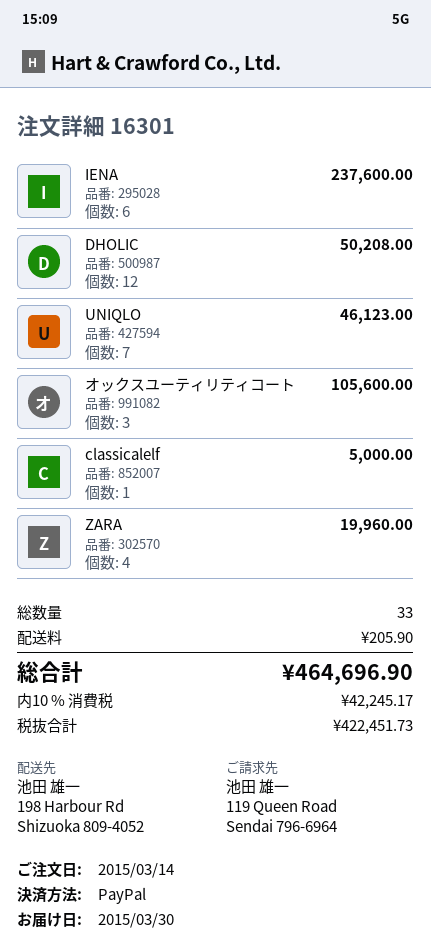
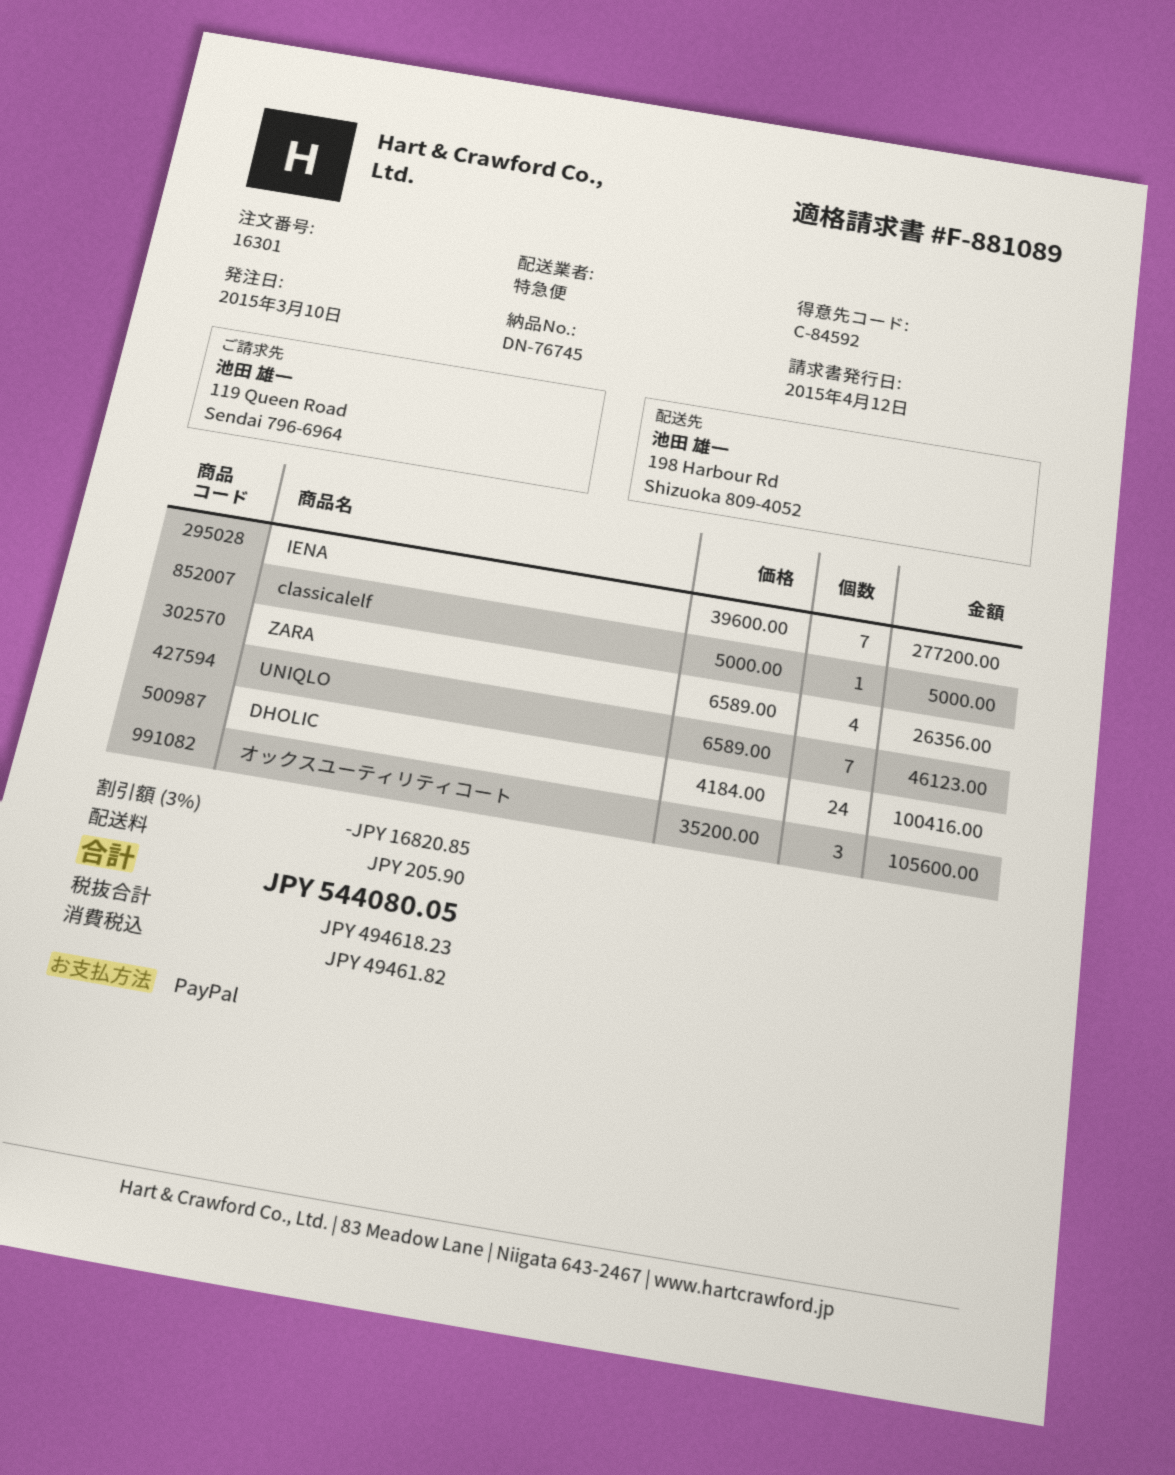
order date: 2015-03-14 -> 2015-03-10
IENA: 6 for 237600.00 -> 7 for 277200.00
DHOLIC: 12 for 50208.00 -> 24 for 100416.00
ZARA: 4 for 19960.00 -> 4 for 26356.00
discount: none -> 3% = 16820.85
net: 422451.73 -> 494618.23
tax: 42245.17 -> 49461.82
total: 464696.90 -> 544080.05

